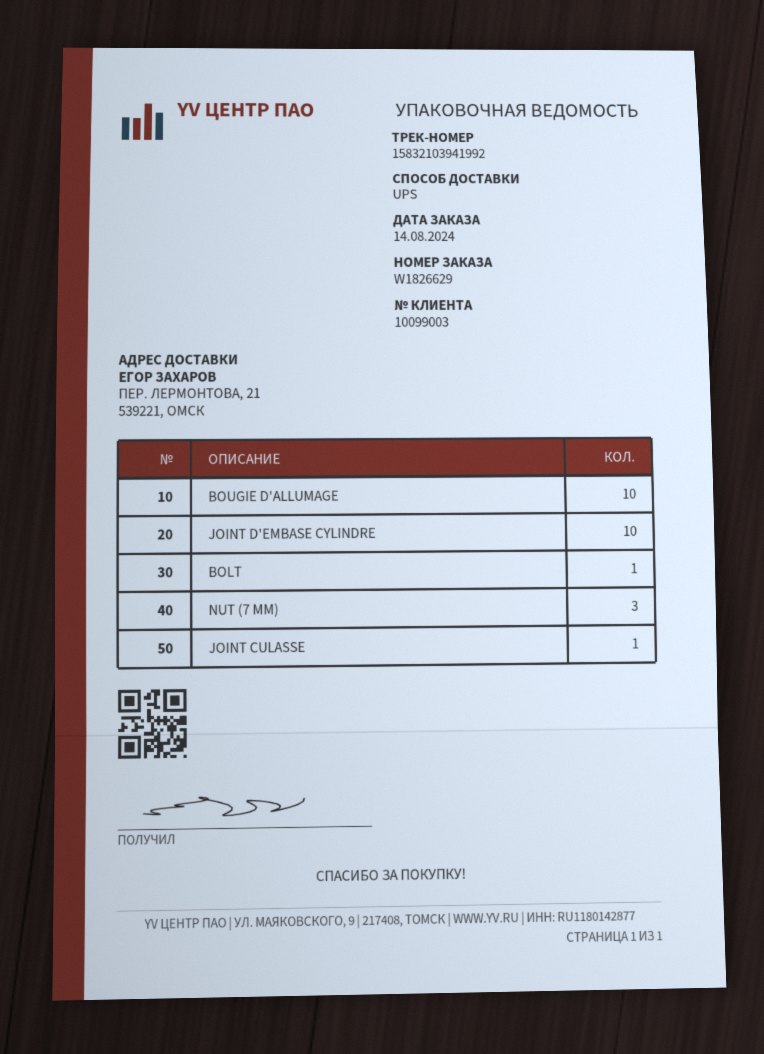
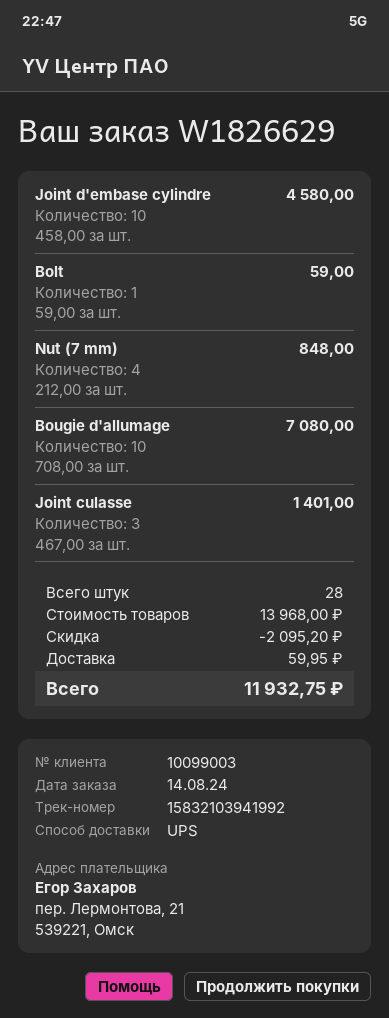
NUT (7 MM): 3 -> 4
JOINT CULASSE: 1 -> 3

